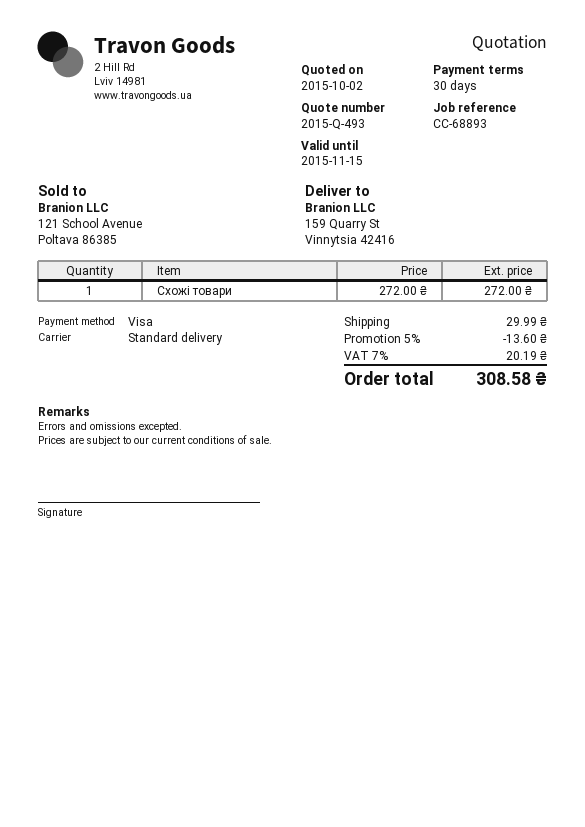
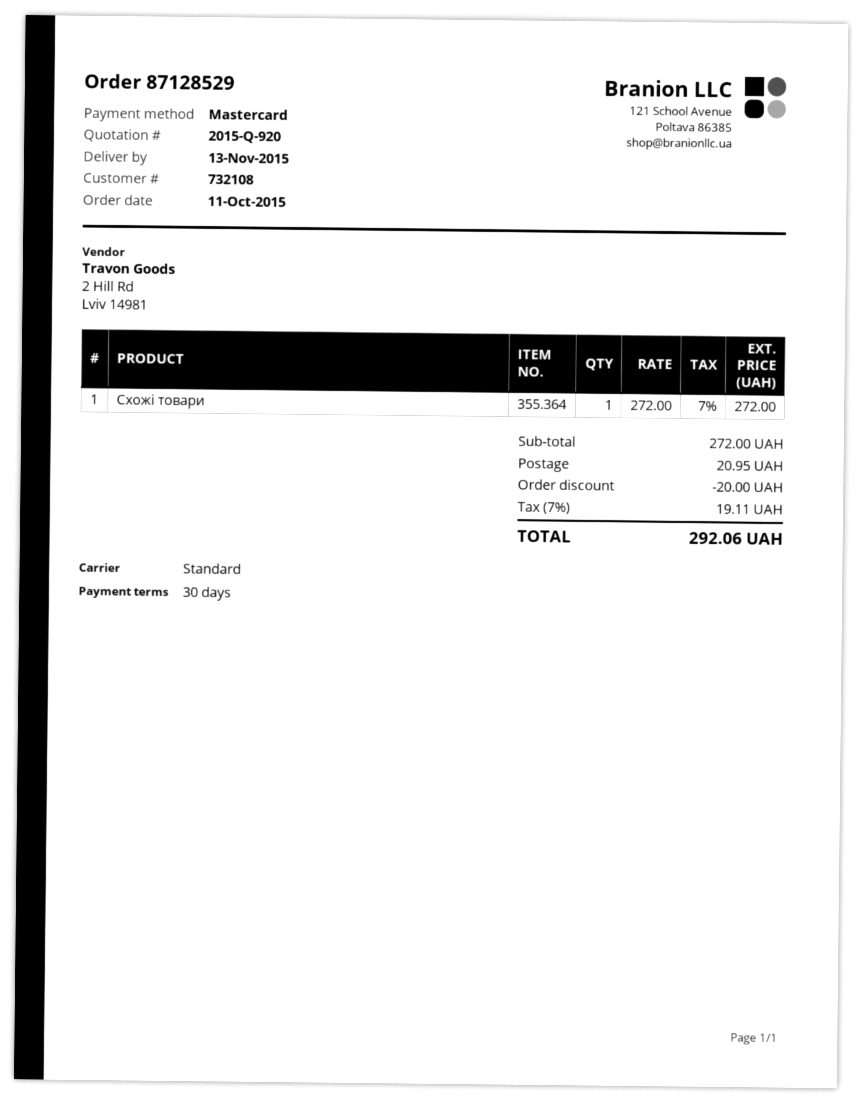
quote number: 2015-Q-493 -> 2015-Q-920
payment method: Visa -> Mastercard
discount: 13.60 -> 20.00
shipping: 29.99 -> 20.95
tax: 7% = 20.19 -> 7% = 19.11
total: 308.58 -> 292.06

